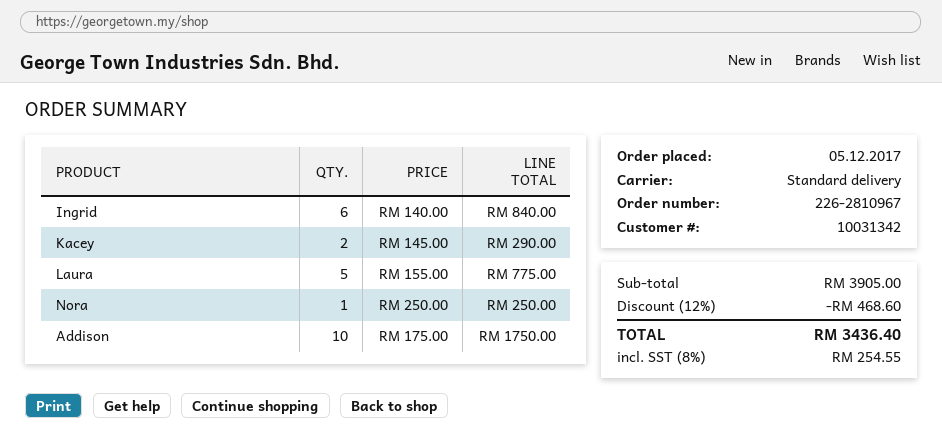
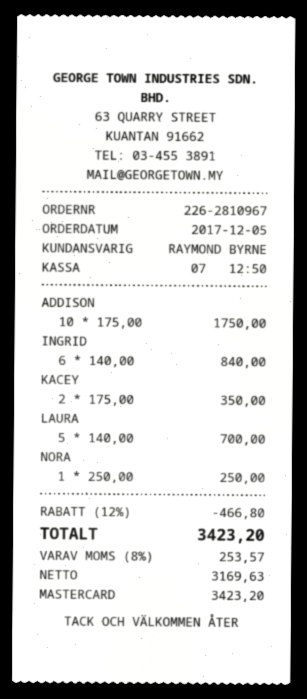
Kacey: 2 x 145.00 = 290.00 -> 2 x 175.00 = 350.00
Laura: 5 x 155.00 = 775.00 -> 5 x 140.00 = 700.00
discount: 12% = 468.60 -> 12% = 466.80
tax: 8% = 254.55 -> 8% = 253.57
total: 3436.40 -> 3423.20

